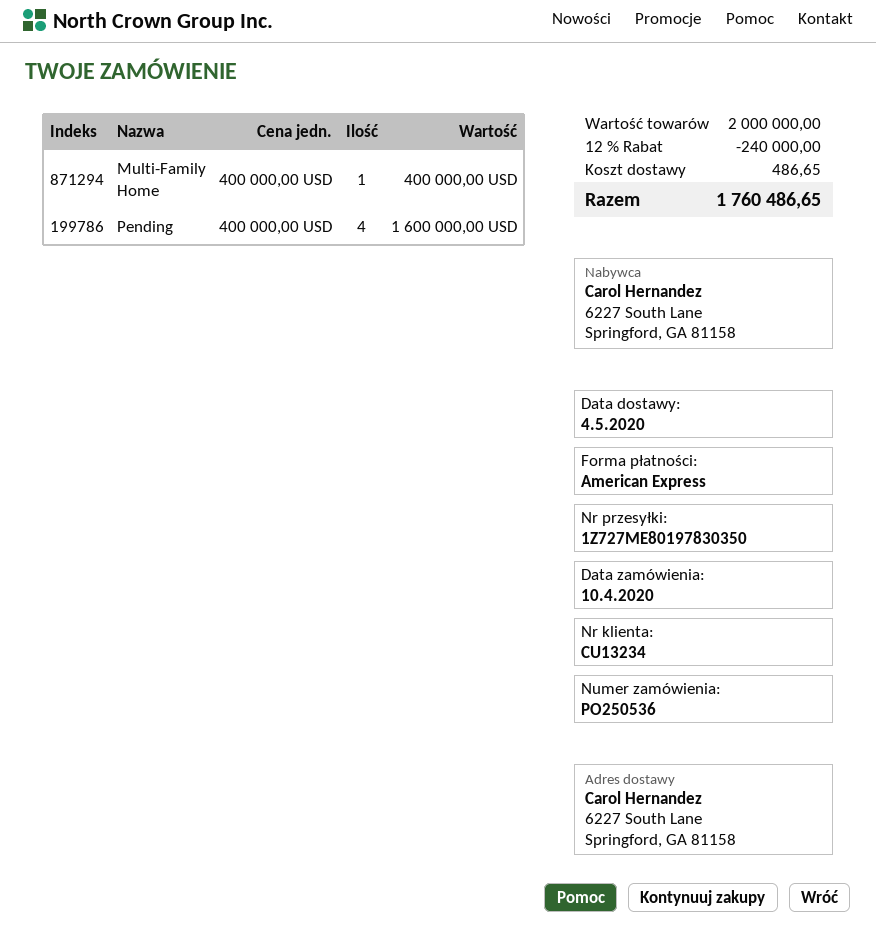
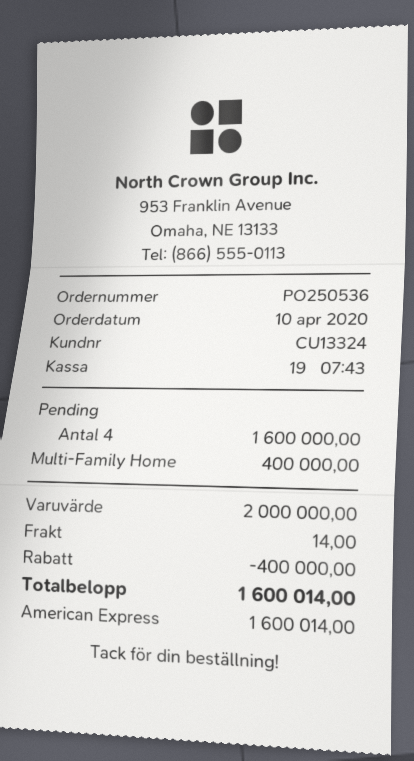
customer number: CU13234 -> CU13324
discount: 240000.00 -> 400000.00
shipping: 486.65 -> 14.00
total: 1760486.65 -> 1600014.00

